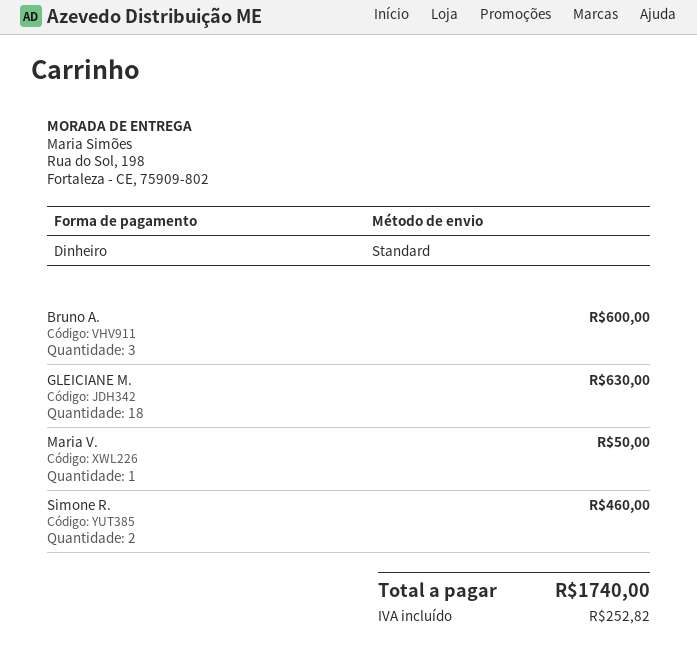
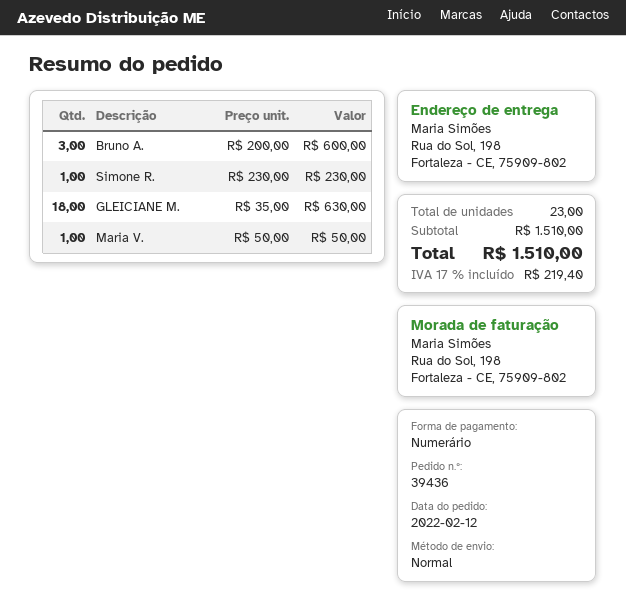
Simone R.: 2 for 460.00 -> 1 for 230.00
tax: 252.82 -> 219.40
total: 1740.00 -> 1510.00

